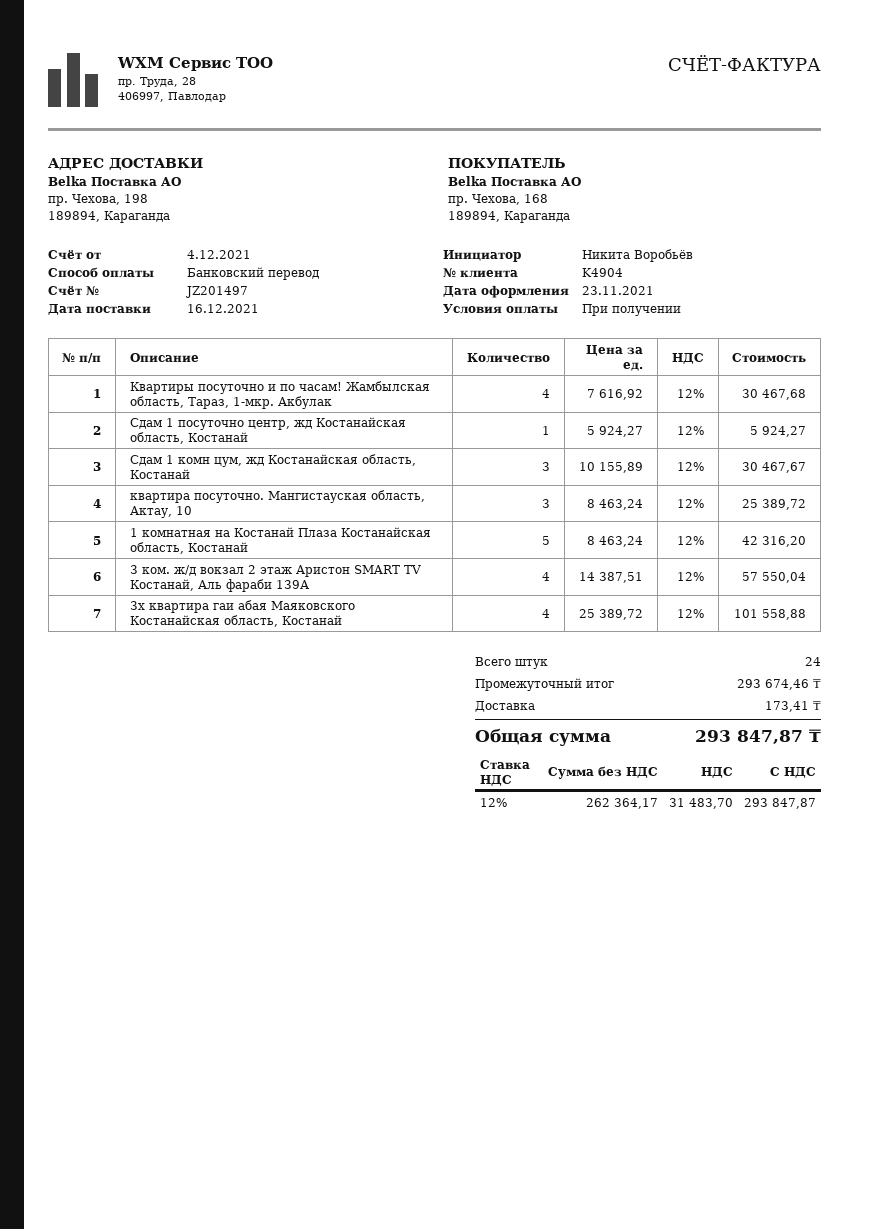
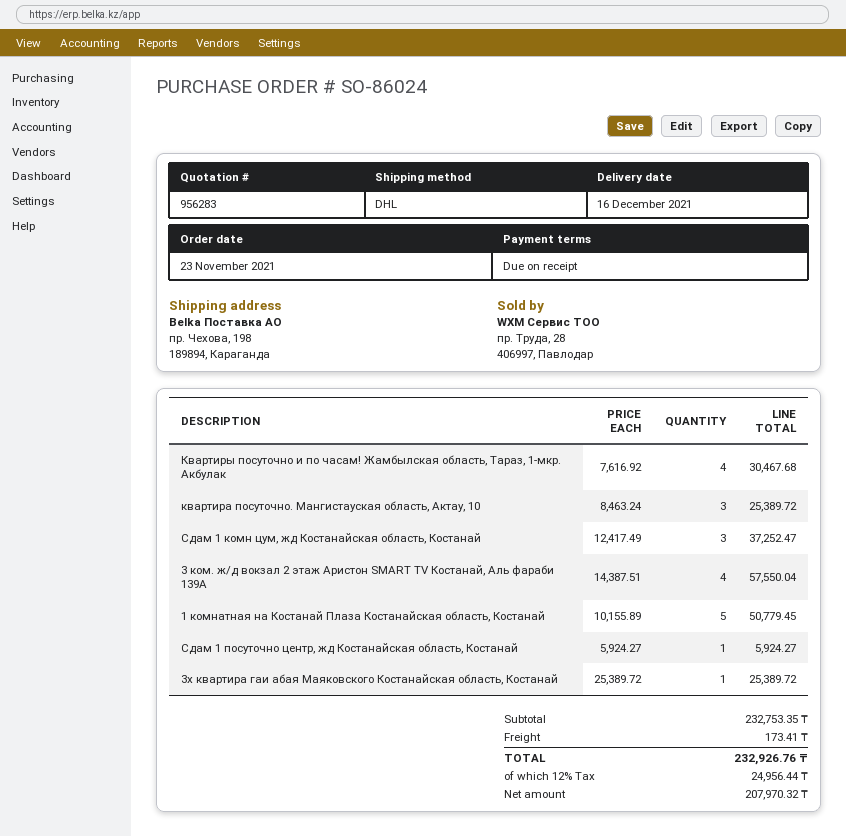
Сдам 1 комн цум, жд Костанайская область, Костанай: 3 x 10155.89 = 30467.67 -> 3 x 12417.49 = 37252.47
1 комнатная на Костанай Плаза Костанайская область, Костанай: 5 x 8463.24 = 42316.20 -> 5 x 10155.89 = 50779.45
3х квартира гаи абая Маяковского Костанайская область, Костанай: 4 x 25389.72 = 101558.88 -> 1 x 25389.72 = 25389.72
subtotal: 293674.46 -> 232753.35
net: 262364.17 -> 207970.32
tax: 12% = 31483.70 -> 12% = 24956.44
total: 293847.87 -> 232926.76

